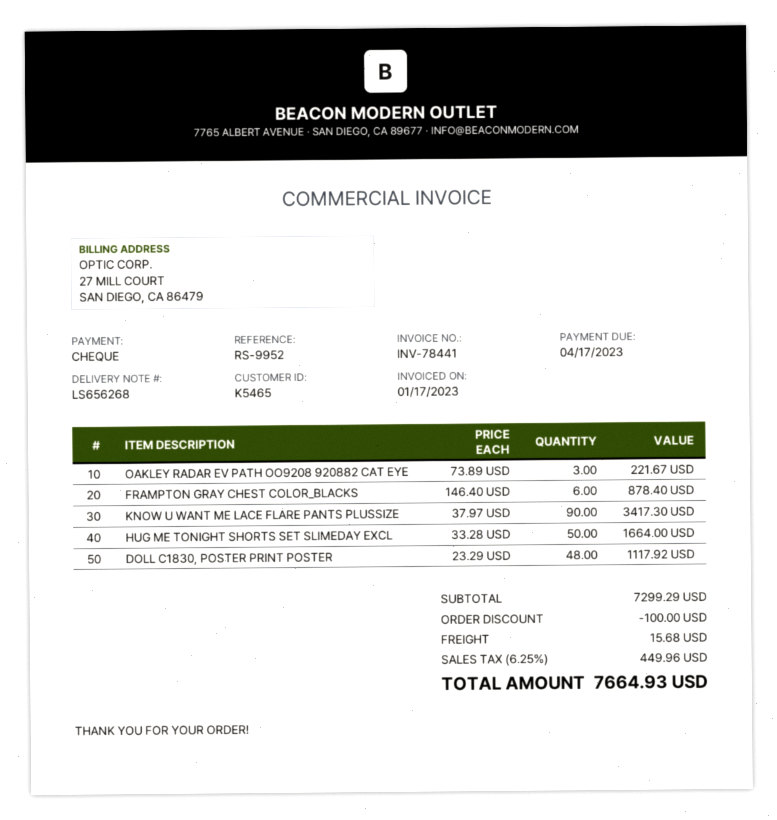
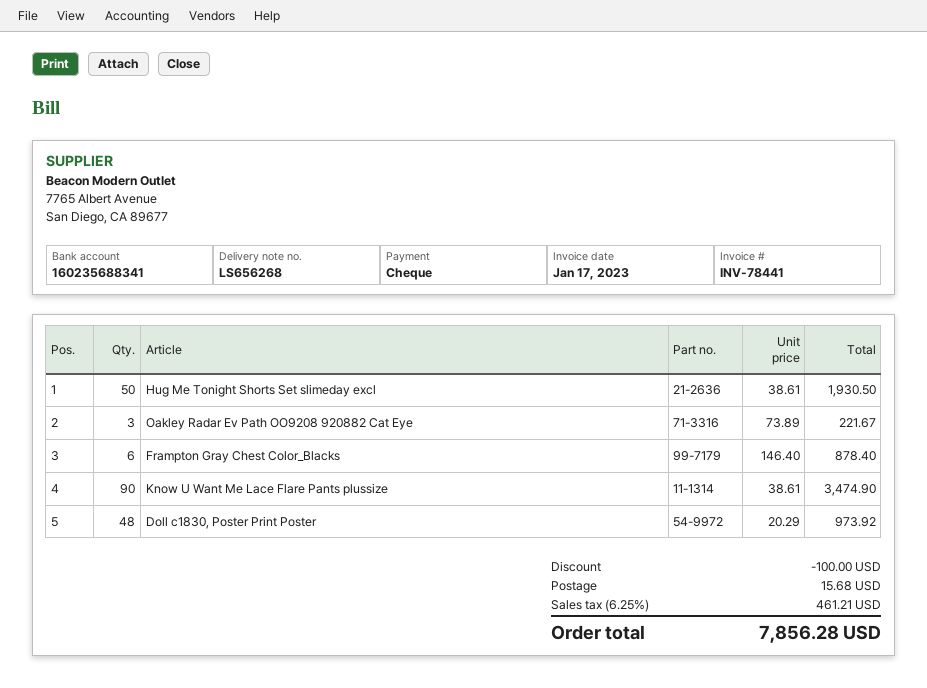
KNOW U WANT ME LACE FLARE PANTS PLUSSIZE: 90 x 37.97 = 3417.30 -> 90 x 38.61 = 3474.90
HUG ME TONIGHT SHORTS SET SLIMEDAY EXCL: 50 x 33.28 = 1664.00 -> 50 x 38.61 = 1930.50
DOLL C1830, POSTER PRINT POSTER: 48 x 23.29 = 1117.92 -> 48 x 20.29 = 973.92
tax: 6.25% = 449.96 -> 6.25% = 461.21
total: 7664.93 -> 7856.28

